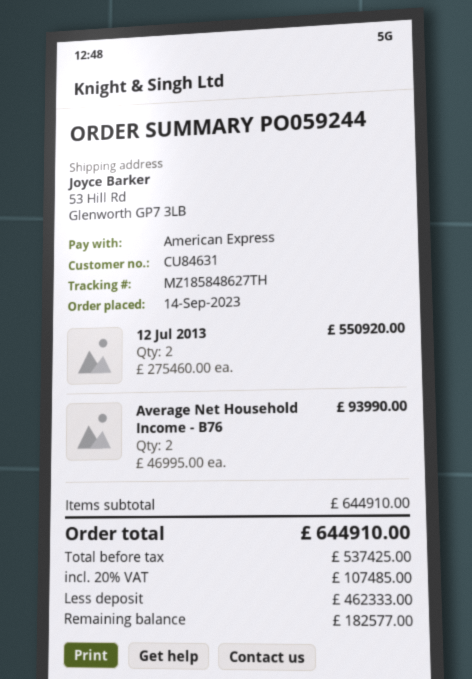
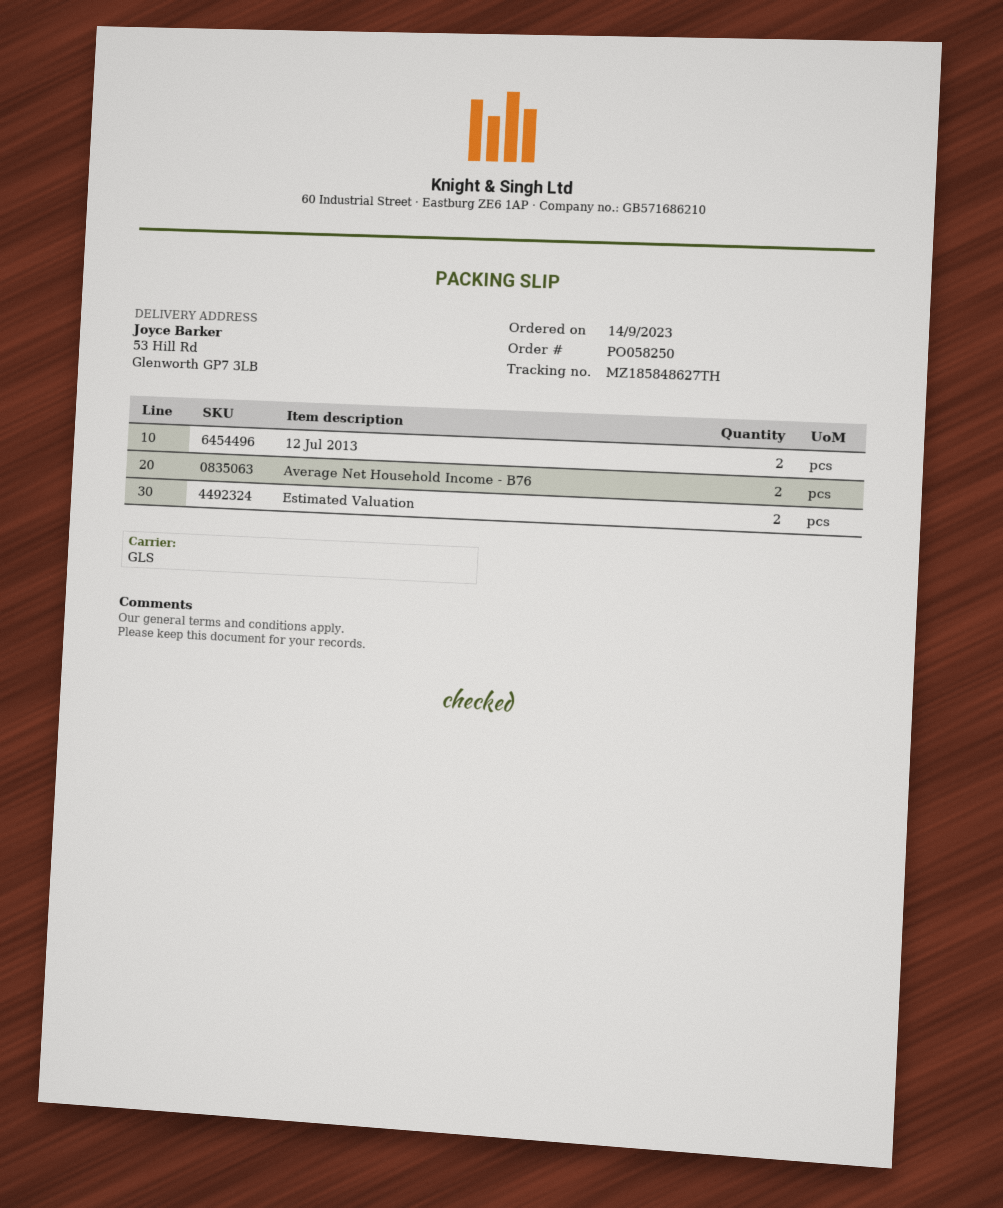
order number: PO059244 -> PO058250
Estimated Valuation: none -> 2

